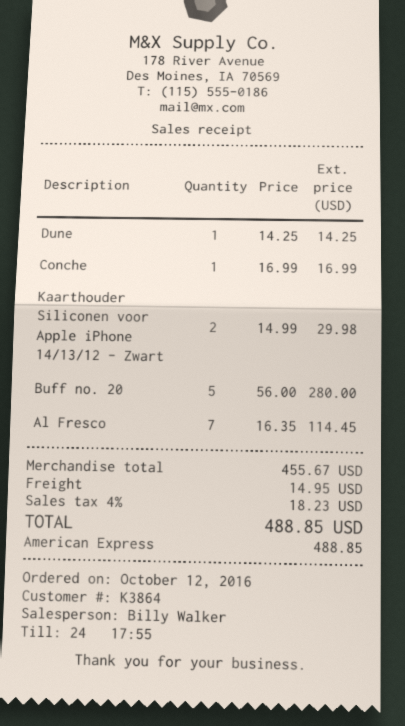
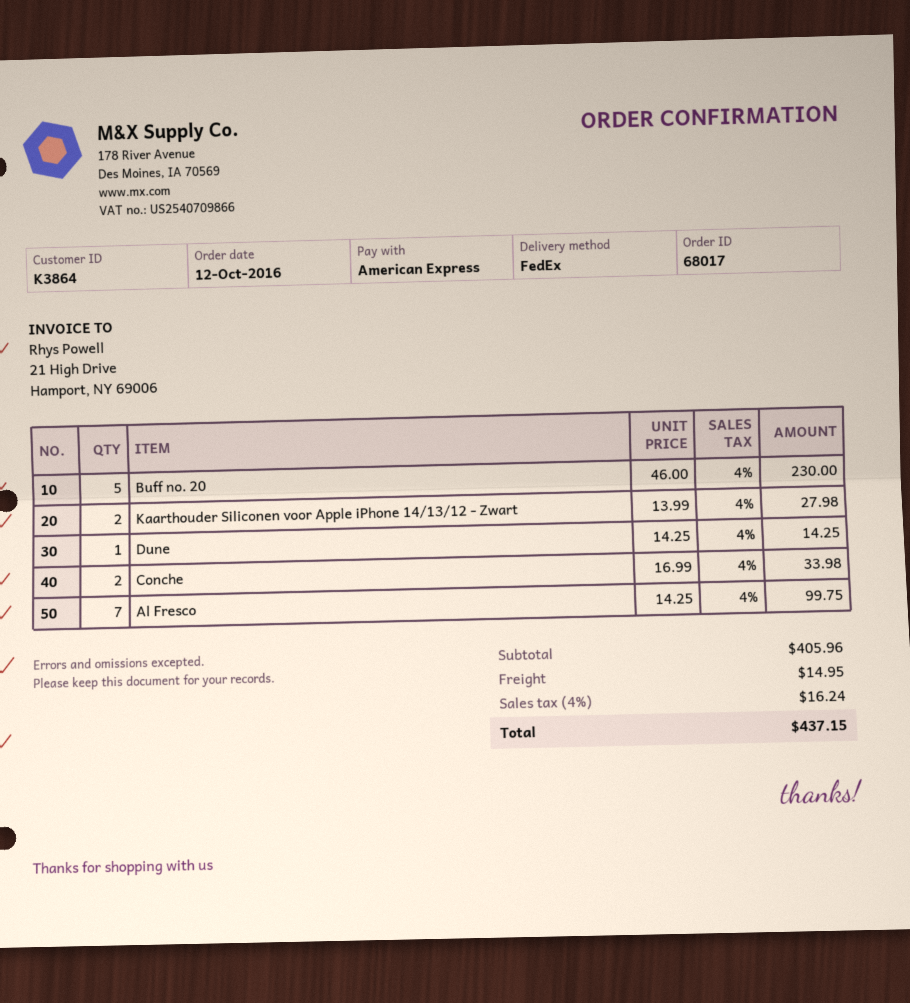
Conche: 1 x 16.99 = 16.99 -> 2 x 16.99 = 33.98
Kaarthouder Siliconen voor Apple iPhone 14/13/12 - Zwart: 2 x 14.99 = 29.98 -> 2 x 13.99 = 27.98
Buff no. 20: 5 x 56.00 = 280.00 -> 5 x 46.00 = 230.00
Al Fresco: 7 x 16.35 = 114.45 -> 7 x 14.25 = 99.75
subtotal: 455.67 -> 405.96
tax: 4% = 18.23 -> 4% = 16.24
total: 488.85 -> 437.15

